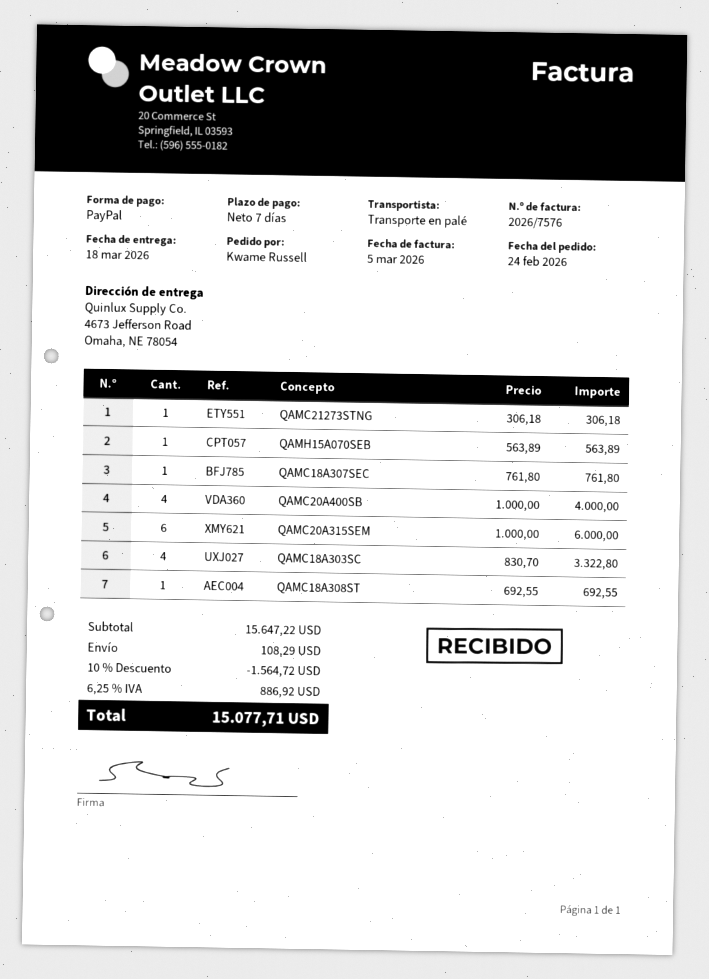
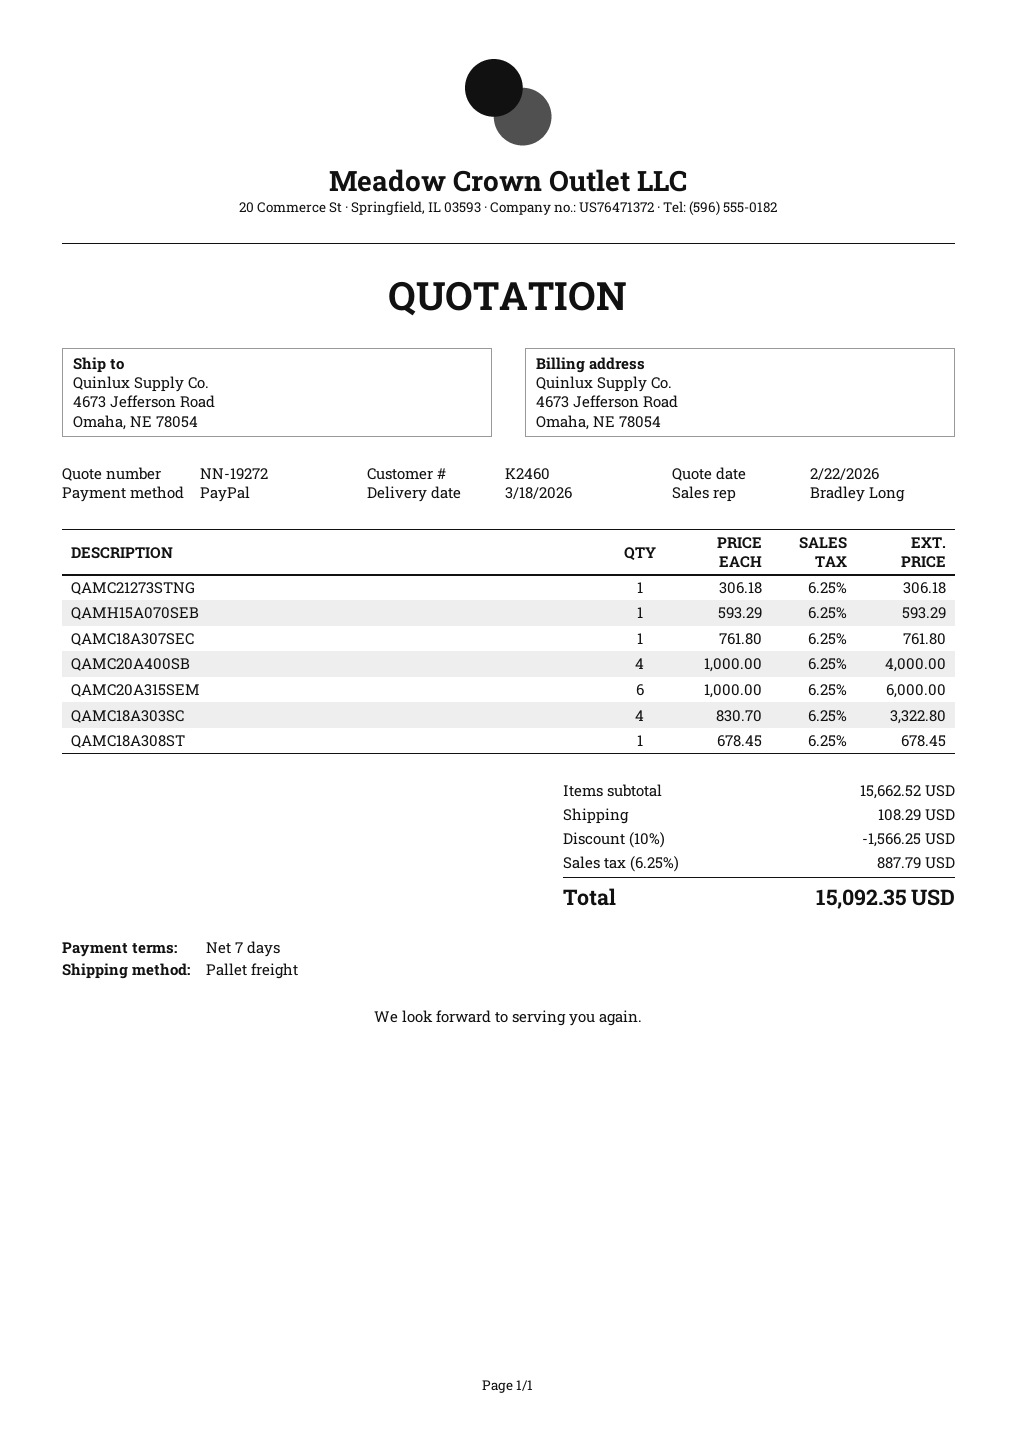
QAMH15A070SEB: 1 x 563.89 = 563.89 -> 1 x 593.29 = 593.29
QAMC18A308ST: 1 x 692.55 = 692.55 -> 1 x 678.45 = 678.45
subtotal: 15647.22 -> 15662.52
discount: 10% = 1564.72 -> 10% = 1566.25
tax: 6.25% = 886.92 -> 6.25% = 887.79
total: 15077.71 -> 15092.35

